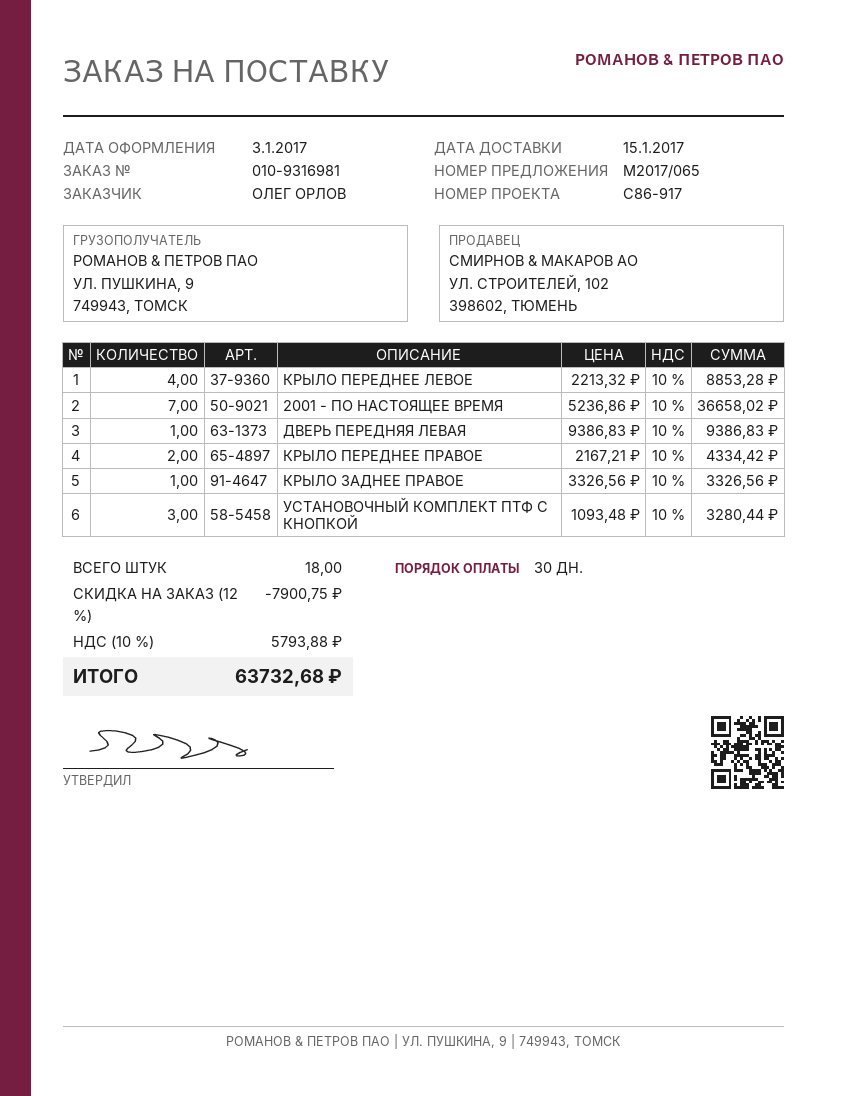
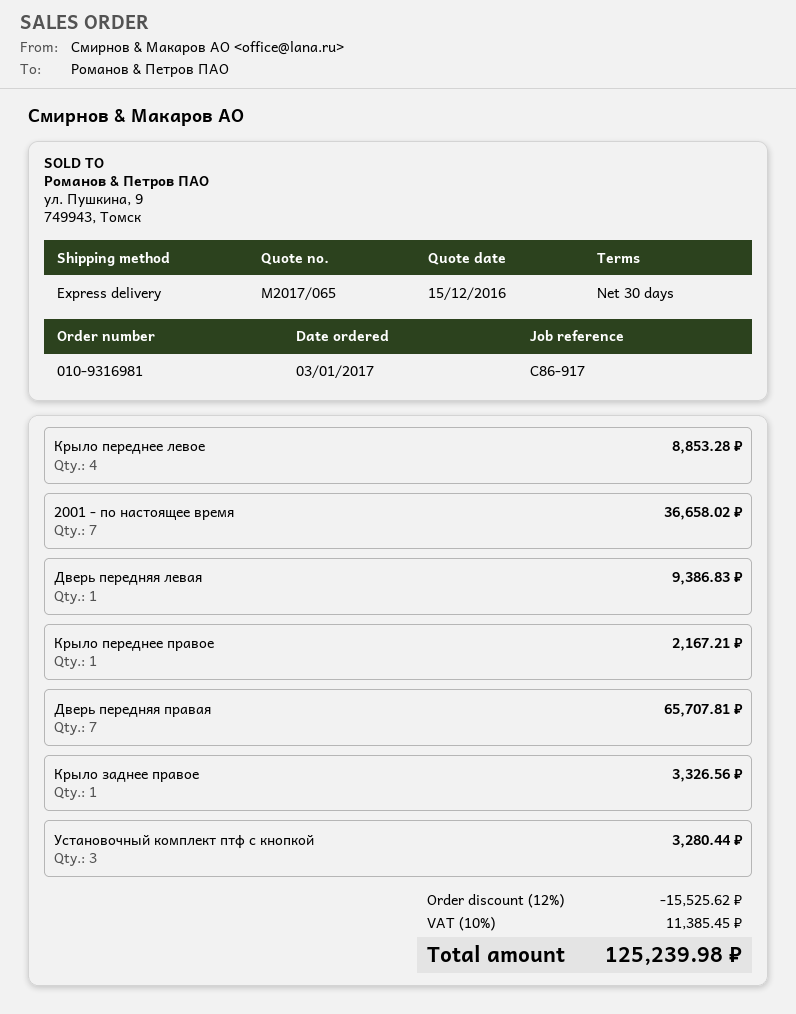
КРЫЛО ПЕРЕДНЕЕ ПРАВОЕ: 2 for 4334.42 -> 1 for 2167.21
Дверь передняя правая: none -> 7 for 65707.81
discount: 12% = 7900.75 -> 12% = 15525.62
tax: 10% = 5793.88 -> 10% = 11385.45
total: 63732.68 -> 125239.98

